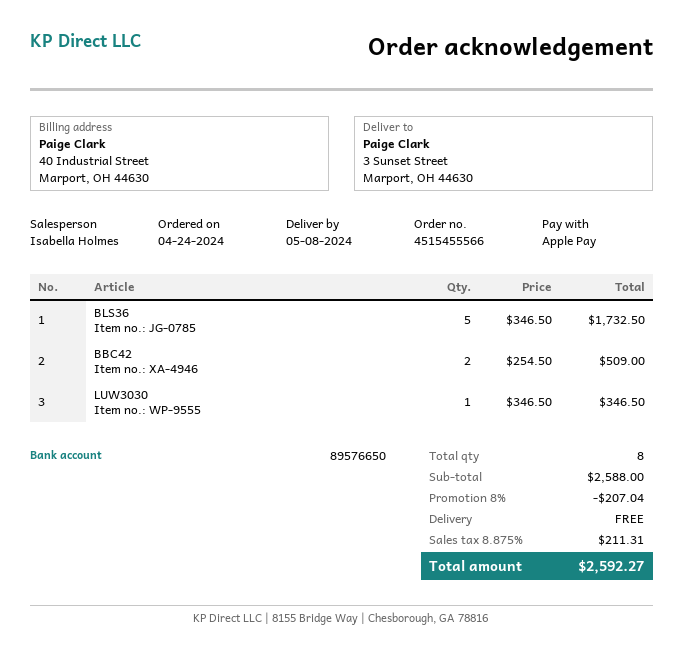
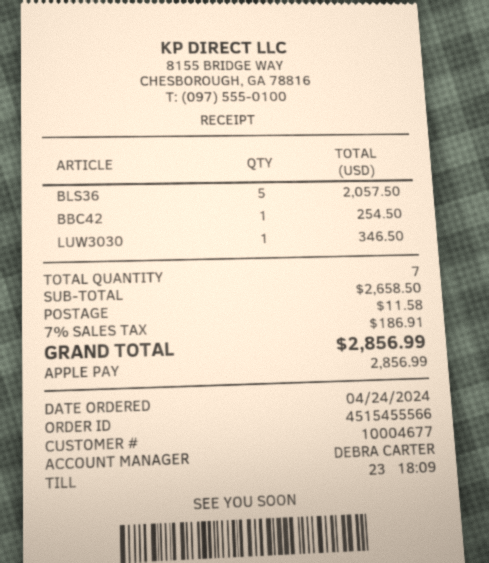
sales rep: Isabella Holmes -> DEBRA CARTER
BLS36: 5 for 1732.50 -> 5 for 2057.50
BBC42: 2 for 509.00 -> 1 for 254.50
total quantity: 8 -> 7
subtotal: 2588.00 -> 2658.50
discount: 8% = 207.04 -> none
shipping: 0.00 -> 11.58
tax: 8.875% = 211.31 -> 7% = 186.91
total: 2592.27 -> 2856.99

